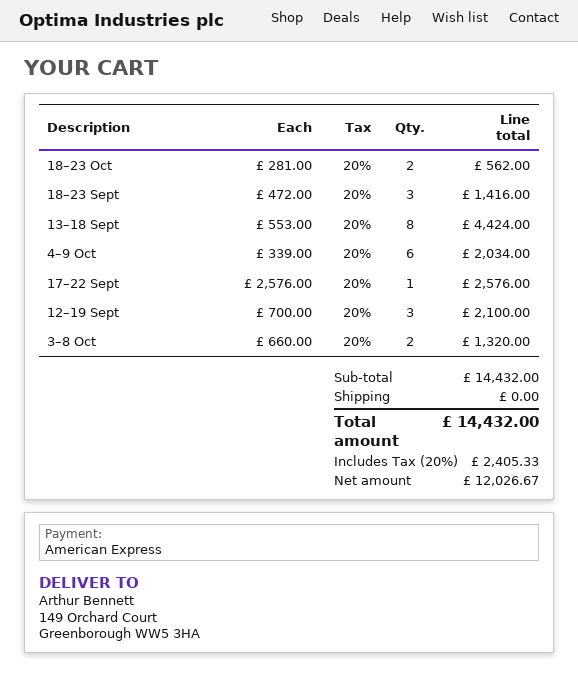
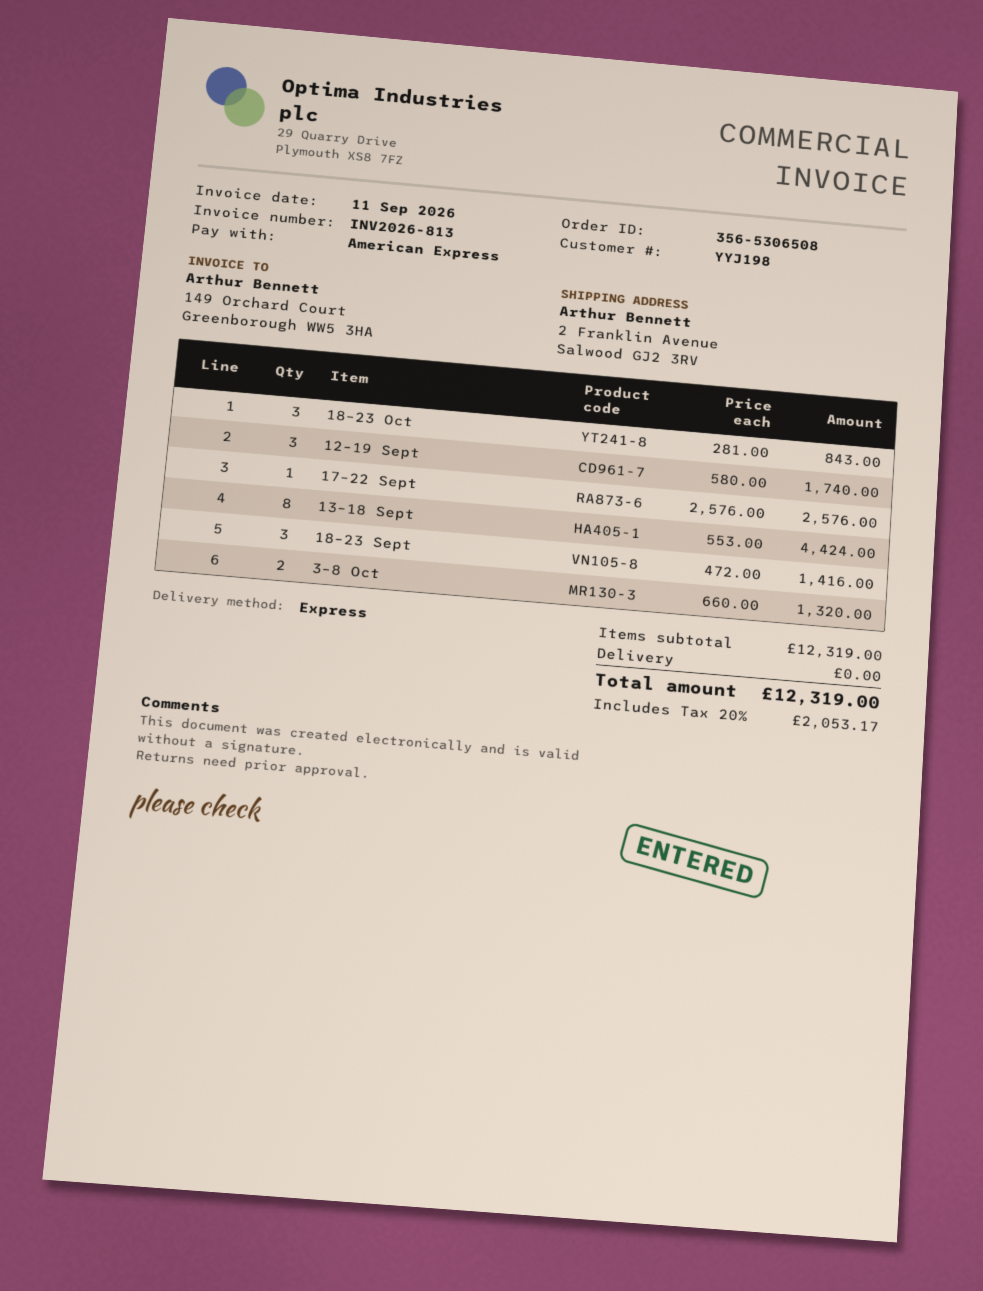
ship to: 149 Orchard Court, Greenborough WW5 3HA -> 2 Franklin Avenue, Salwood GJ2 3RV
18–23 Oct: 2 x 281.00 = 562.00 -> 3 x 281.00 = 843.00
4–9 Oct: 6 x 339.00 = 2034.00 -> none
12–19 Sept: 3 x 700.00 = 2100.00 -> 3 x 580.00 = 1740.00
subtotal: 14432.00 -> 12319.00
tax: 20% = 2405.33 -> 20% = 2053.17
total: 14432.00 -> 12319.00

